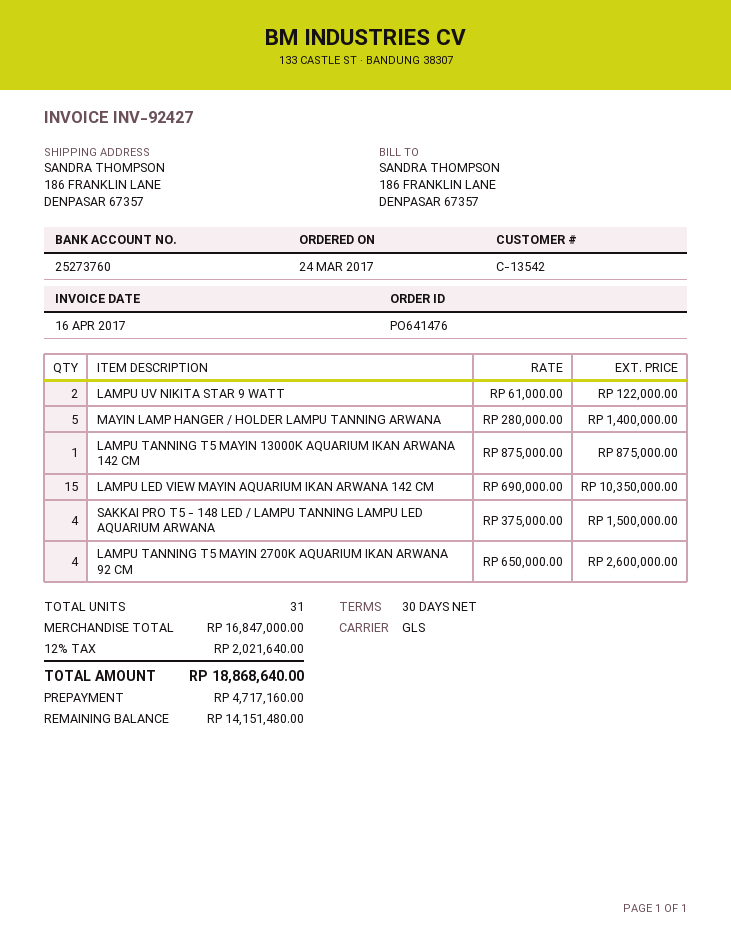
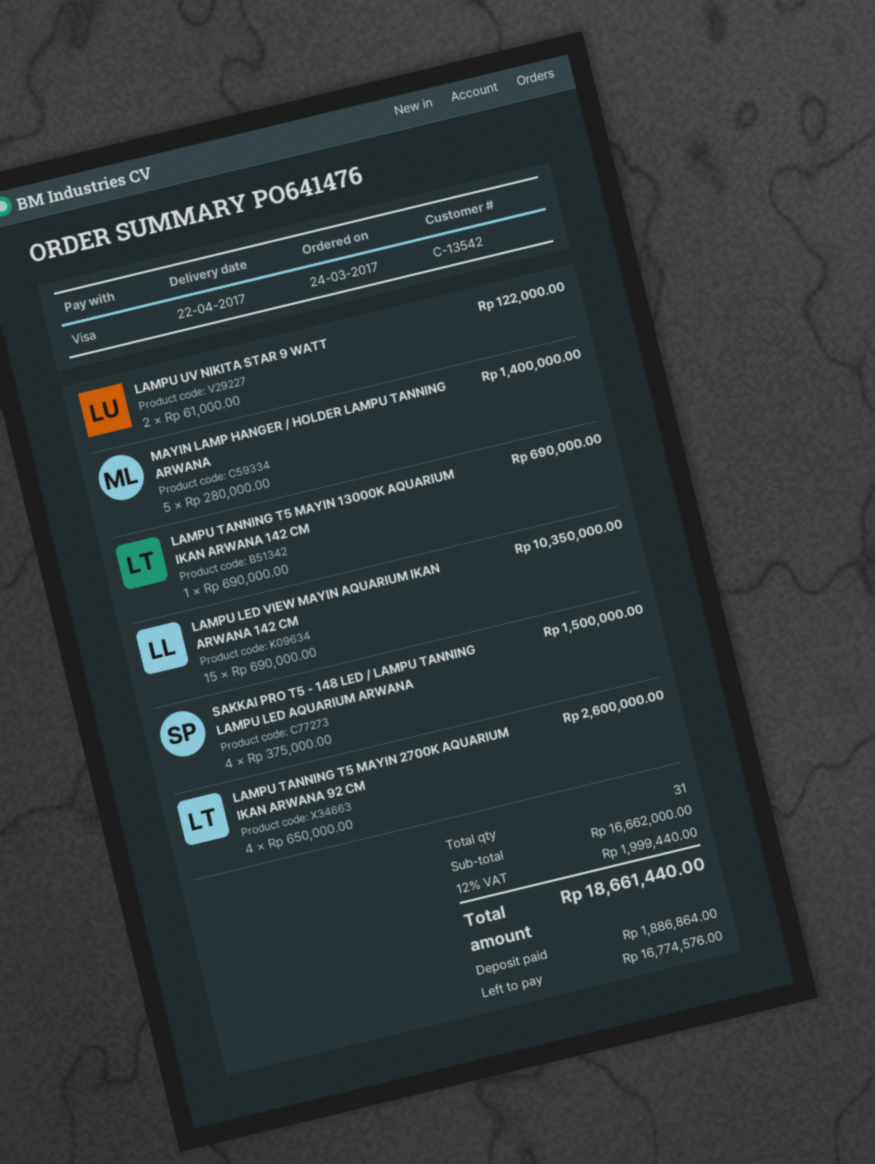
LAMPU TANNING T5 MAYIN 13000K AQUARIUM IKAN ARWANA 142 CM: 1 x 875000.00 = 875000.00 -> 1 x 690000.00 = 690000.00
subtotal: 16847000.00 -> 16662000.00
tax: 12% = 2021640.00 -> 12% = 1999440.00
total: 18868640.00 -> 18661440.00
deposit: 4717160.00 -> 1886864.00
balance: 14151480.00 -> 16774576.00

